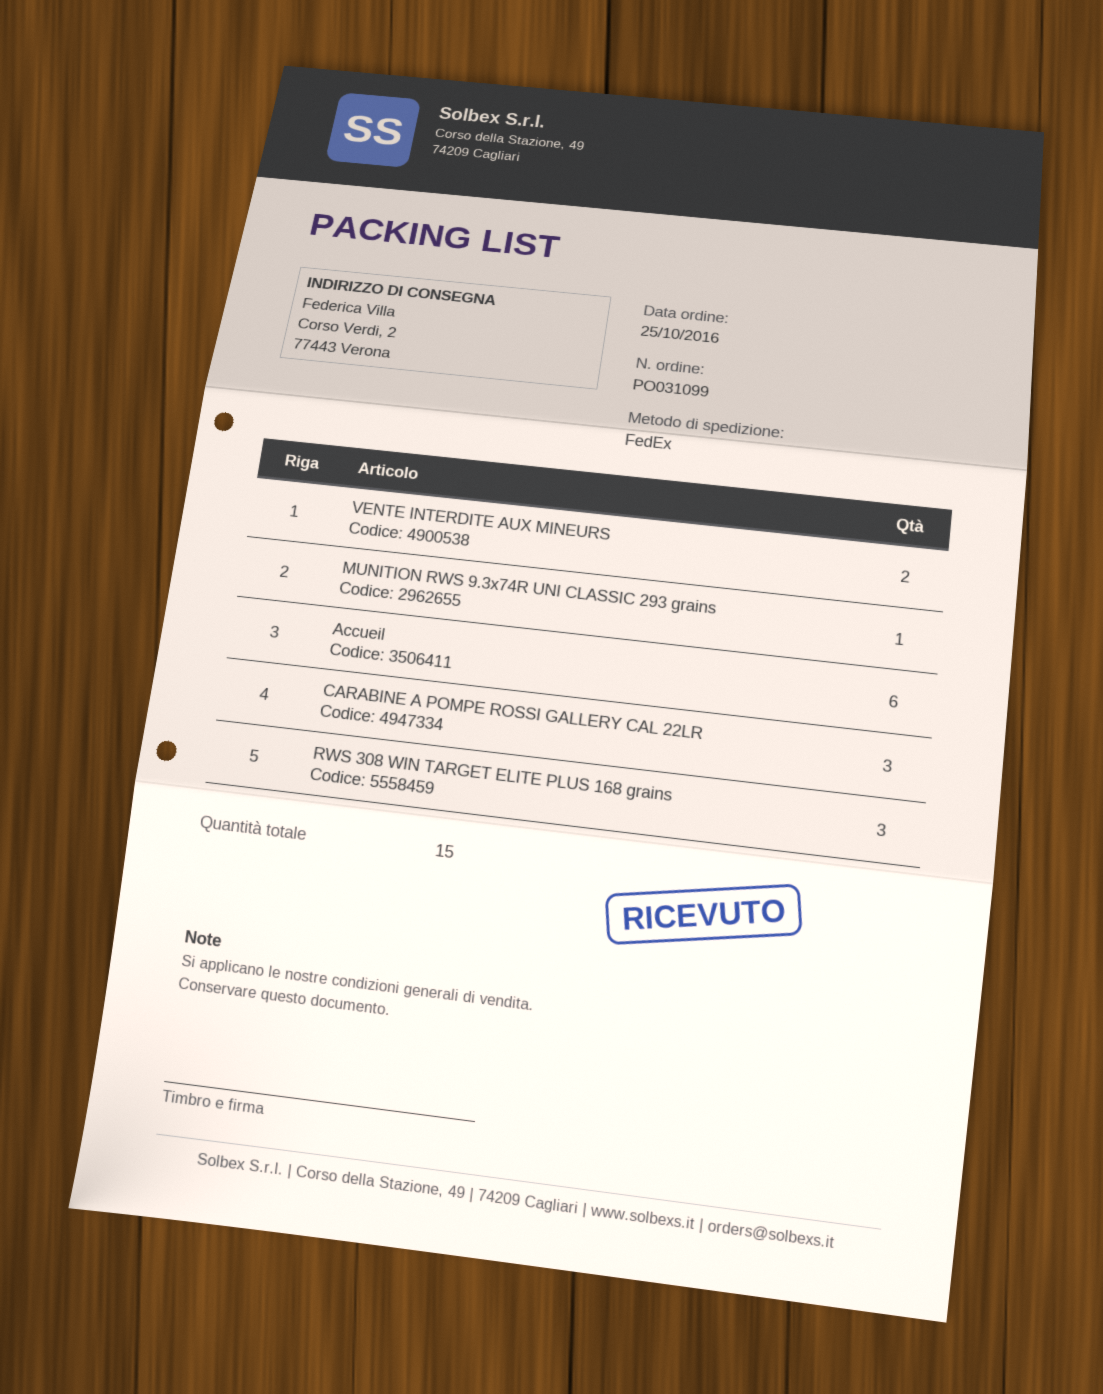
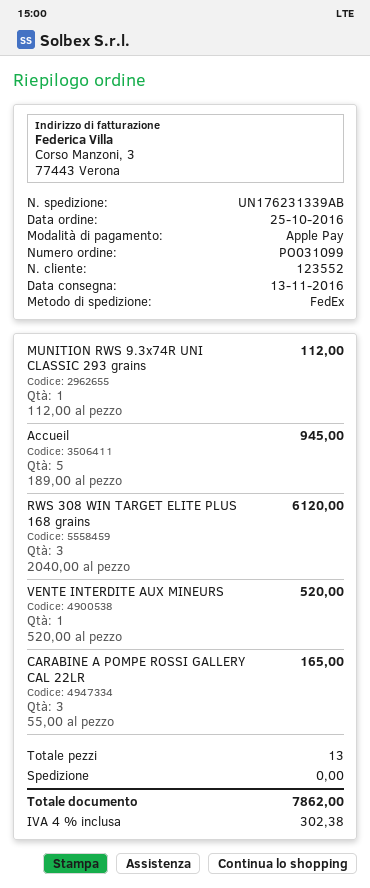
VENTE INTERDITE AUX MINEURS: 2 -> 1
Accueil: 6 -> 5
total quantity: 15 -> 13

